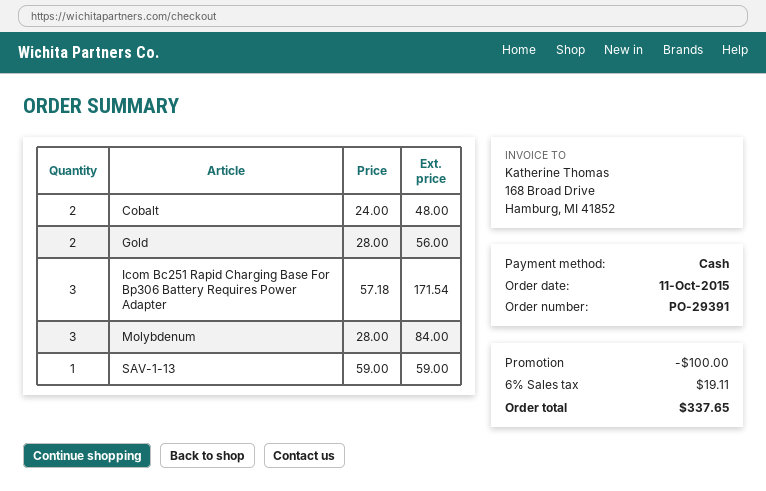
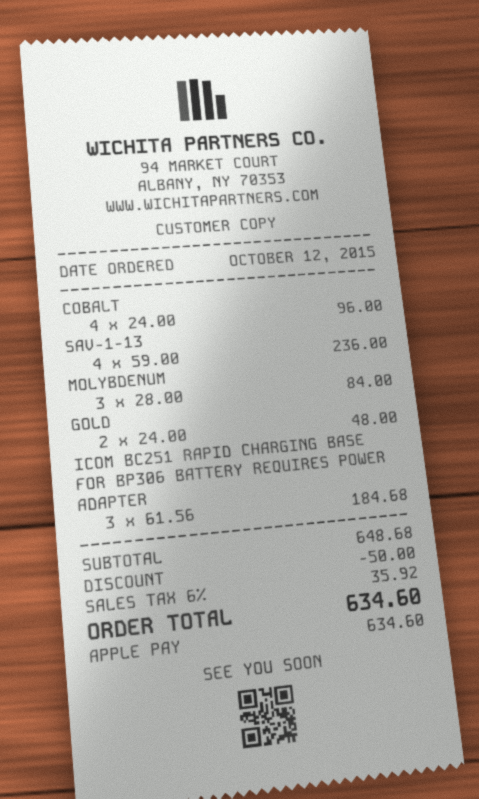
order date: 2015-10-11 -> 2015-10-12
payment method: cash -> Apple Pay
Cobalt: 2 x 24.00 = 48.00 -> 4 x 24.00 = 96.00
Gold: 2 x 28.00 = 56.00 -> 2 x 24.00 = 48.00
Icom Bc251 Rapid Charging Base For Bp306 Battery Requires Power Adapter: 3 x 57.18 = 171.54 -> 3 x 61.56 = 184.68
SAV-1-13: 1 x 59.00 = 59.00 -> 4 x 59.00 = 236.00
discount: 100.00 -> 50.00
tax: 6% = 19.11 -> 6% = 35.92
total: 337.65 -> 634.60

